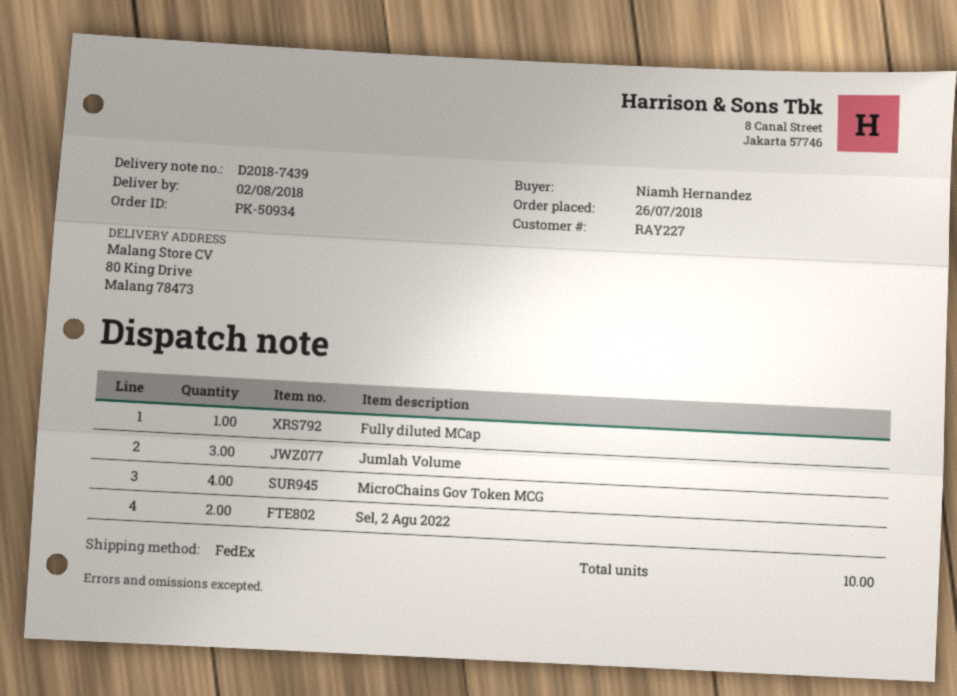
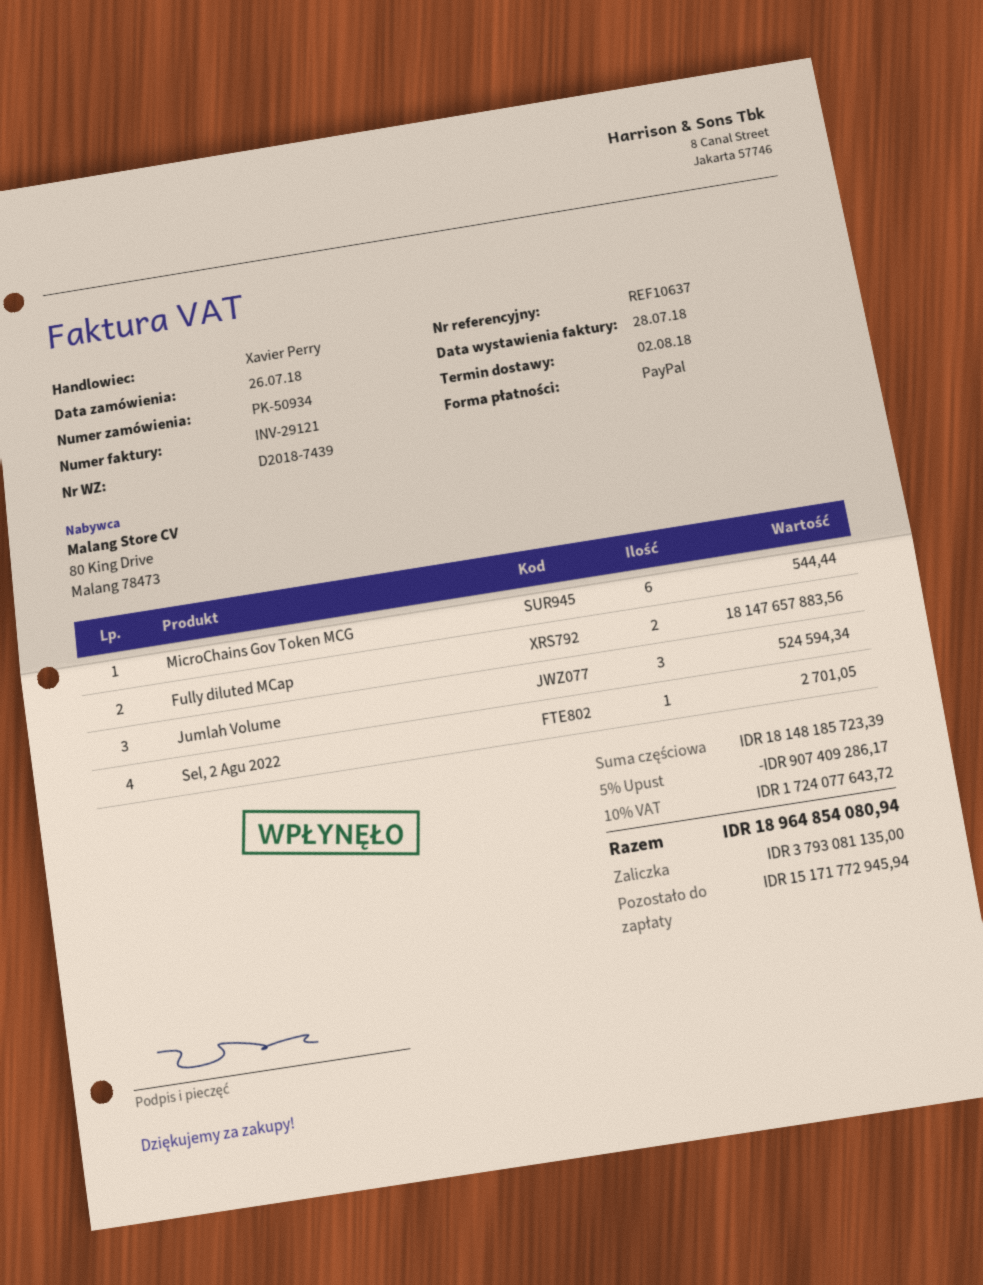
Fully diluted MCap: 1 -> 2
MicroChains Gov Token MCG: 4 -> 6
Sel, 2 Agu 2022: 2 -> 1

